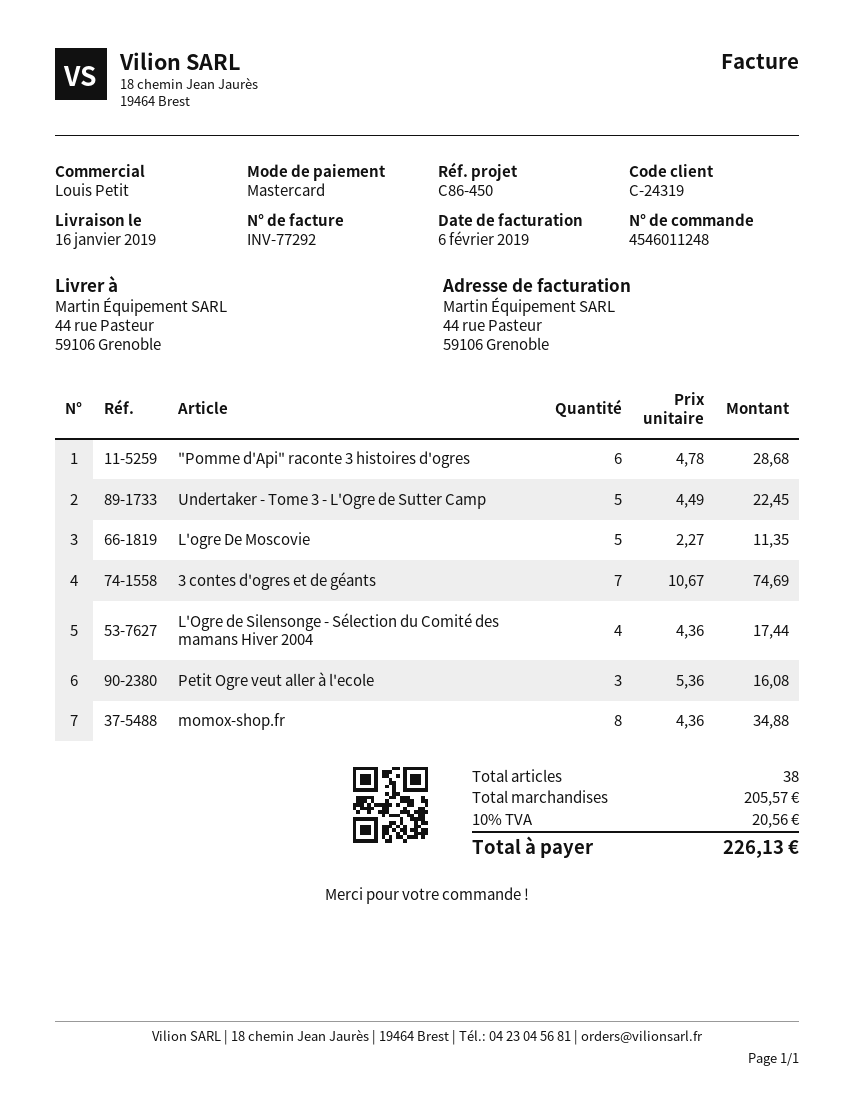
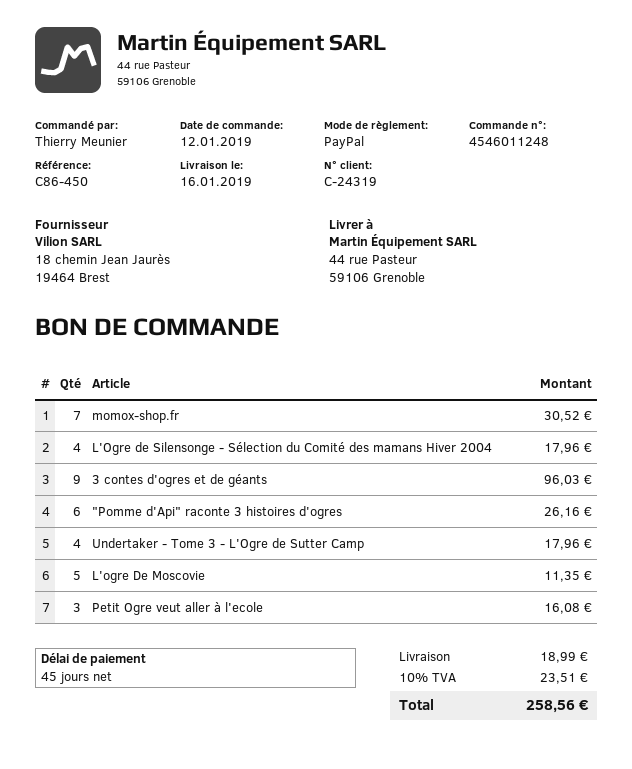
payment method: Mastercard -> PayPal
"Pomme d'Api" raconte 3 histoires d'ogres: 6 for 28.68 -> 6 for 26.16
Undertaker - Tome 3 - L'Ogre de Sutter Camp: 5 for 22.45 -> 4 for 17.96
3 contes d'ogres et de géants: 7 for 74.69 -> 9 for 96.03
L'Ogre de Silensonge - Sélection du Comité des mamans Hiver 2004: 4 for 17.44 -> 4 for 17.96
momox-shop.fr: 8 for 34.88 -> 7 for 30.52
shipping: none -> 18.99
tax: 10% = 20.56 -> 10% = 23.51
total: 226.13 -> 258.56

